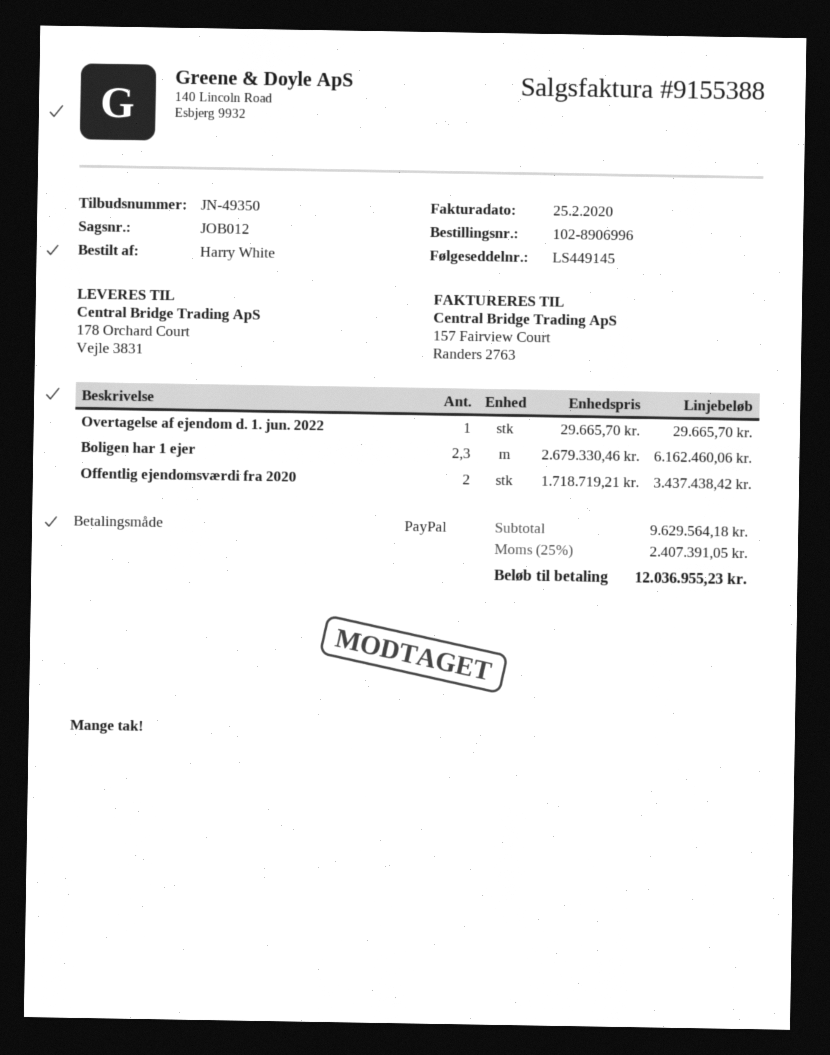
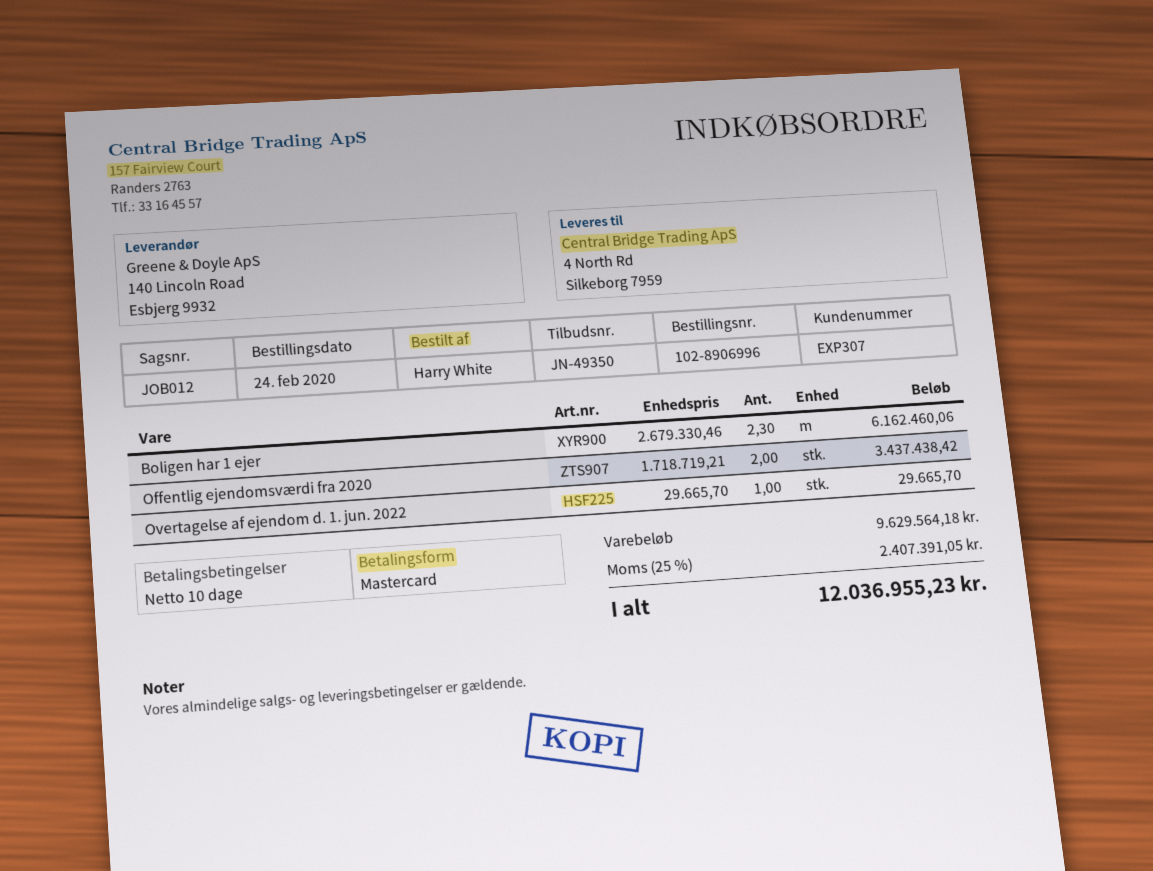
payment method: PayPal -> Mastercard
ship to: 178 Orchard Court, Vejle 3831 -> 4 North Rd, Silkeborg 7959

